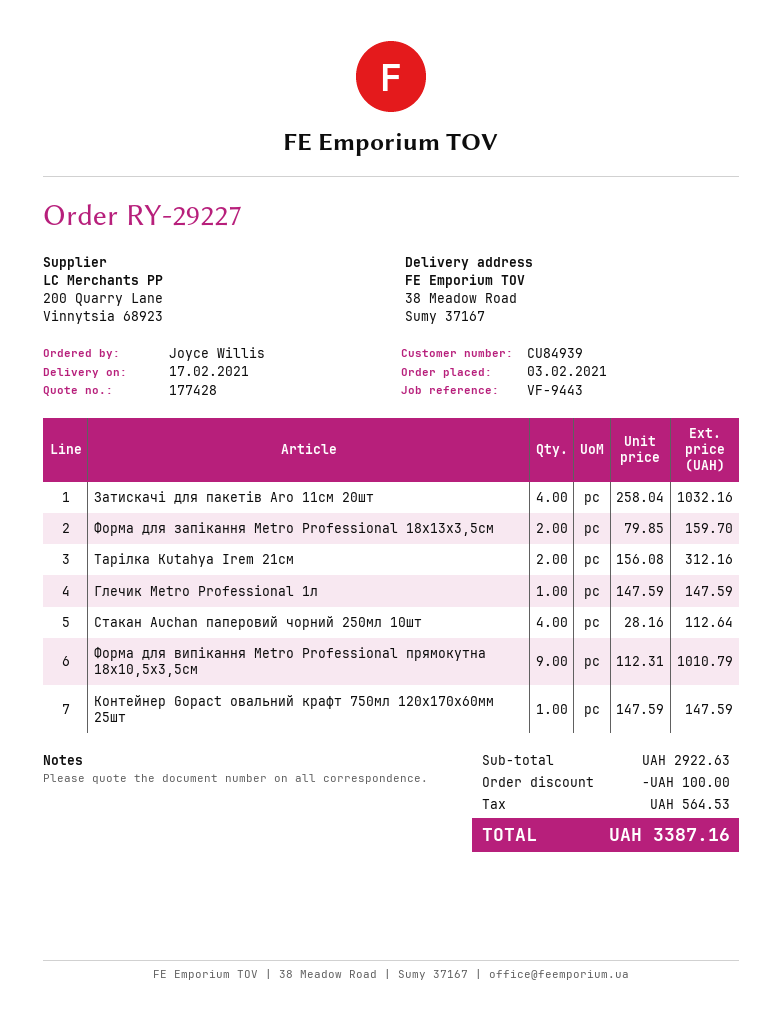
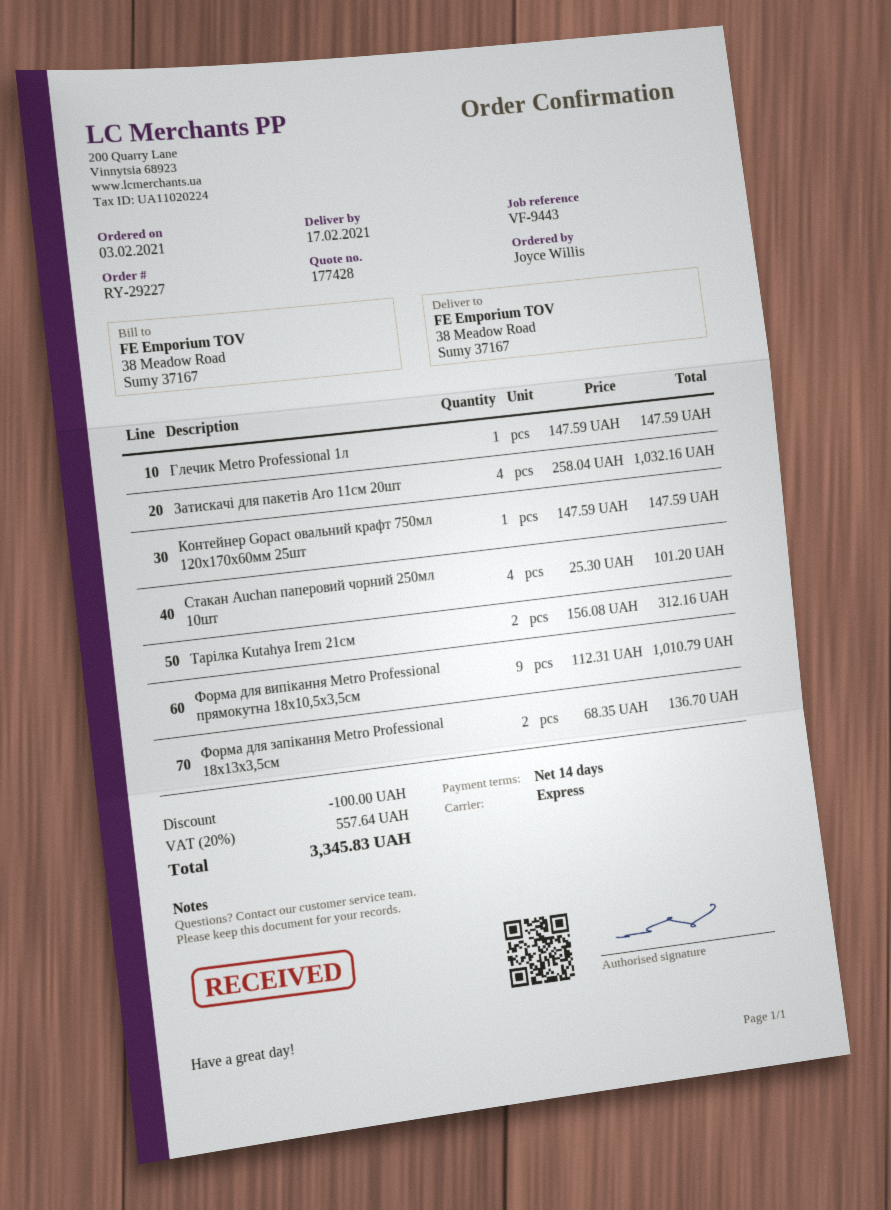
Форма для запікання Metro Professional 18х13х3,5см: 2 x 79.85 = 159.70 -> 2 x 68.35 = 136.70
Стакан Auchan паперовий чорний 250мл 10шт: 4 x 28.16 = 112.64 -> 4 x 25.30 = 101.20
tax: 564.53 -> 557.64
total: 3387.16 -> 3345.83

